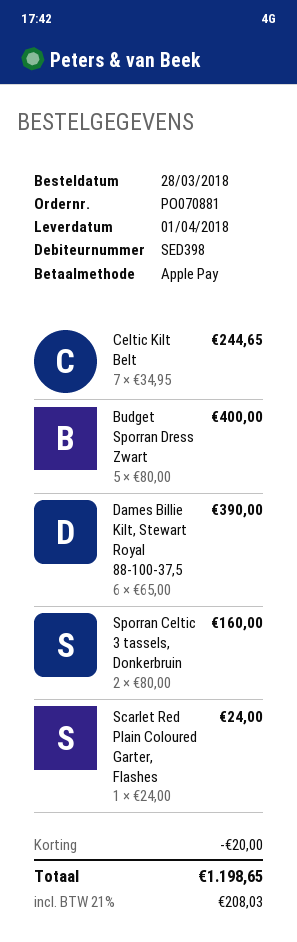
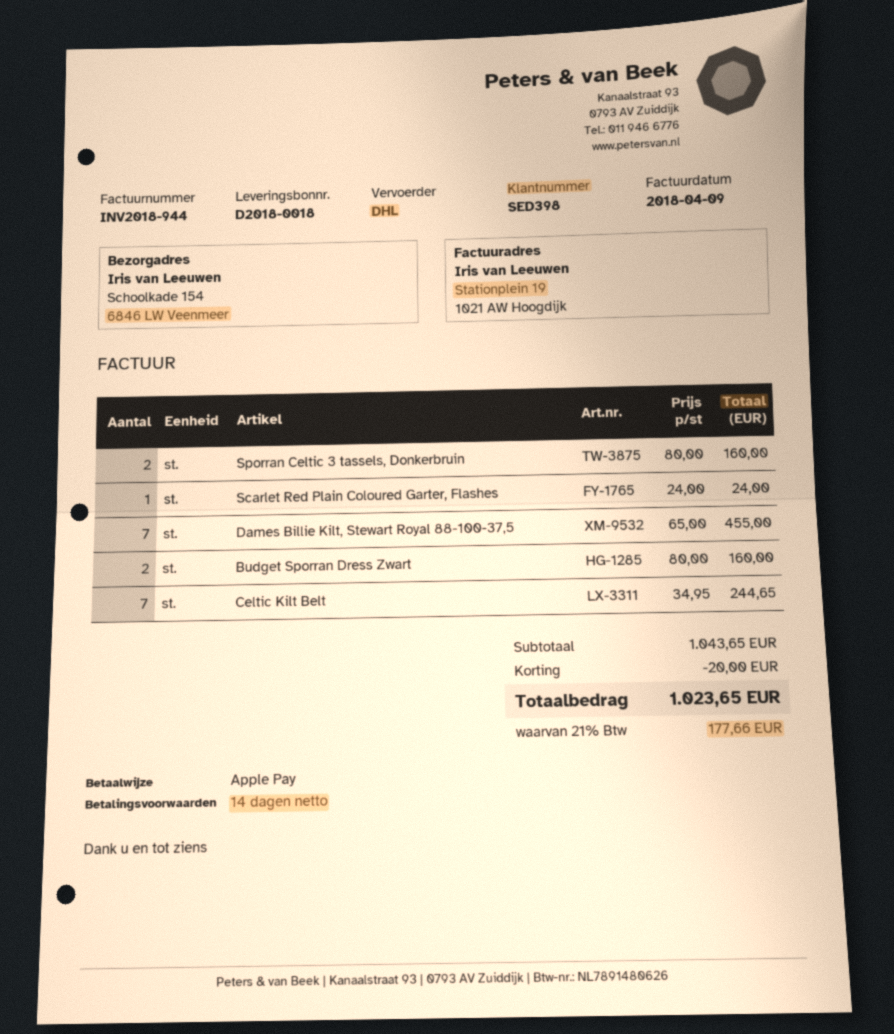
Budget Sporran Dress Zwart: 5 x 80.00 = 400.00 -> 2 x 80.00 = 160.00
Dames Billie Kilt, Stewart Royal 88-100-37,5: 6 x 65.00 = 390.00 -> 7 x 65.00 = 455.00
tax: 21% = 208.03 -> 21% = 177.66
total: 1198.65 -> 1023.65

